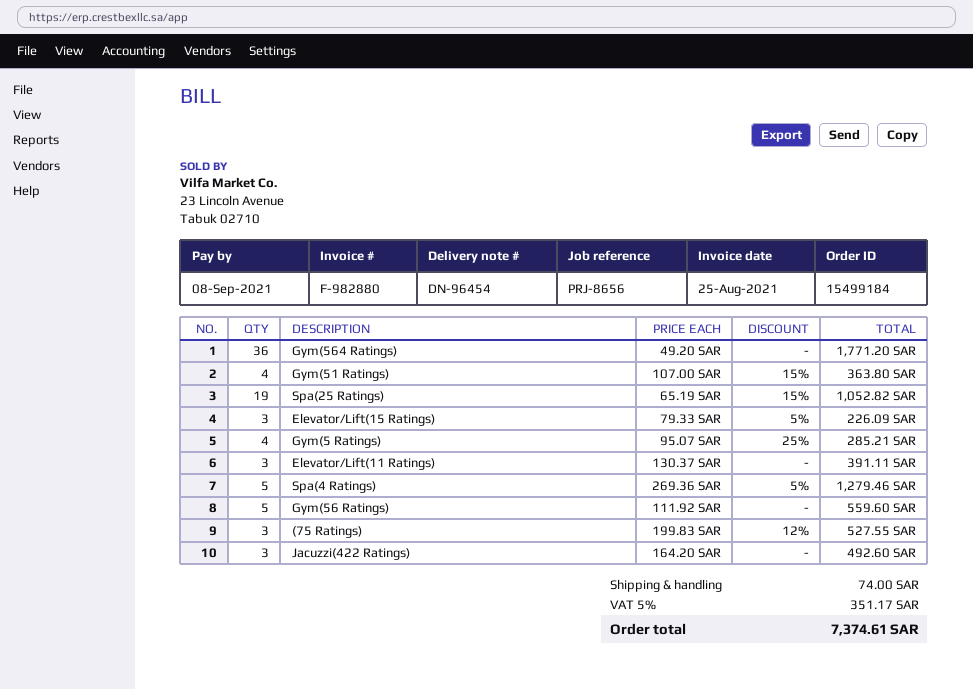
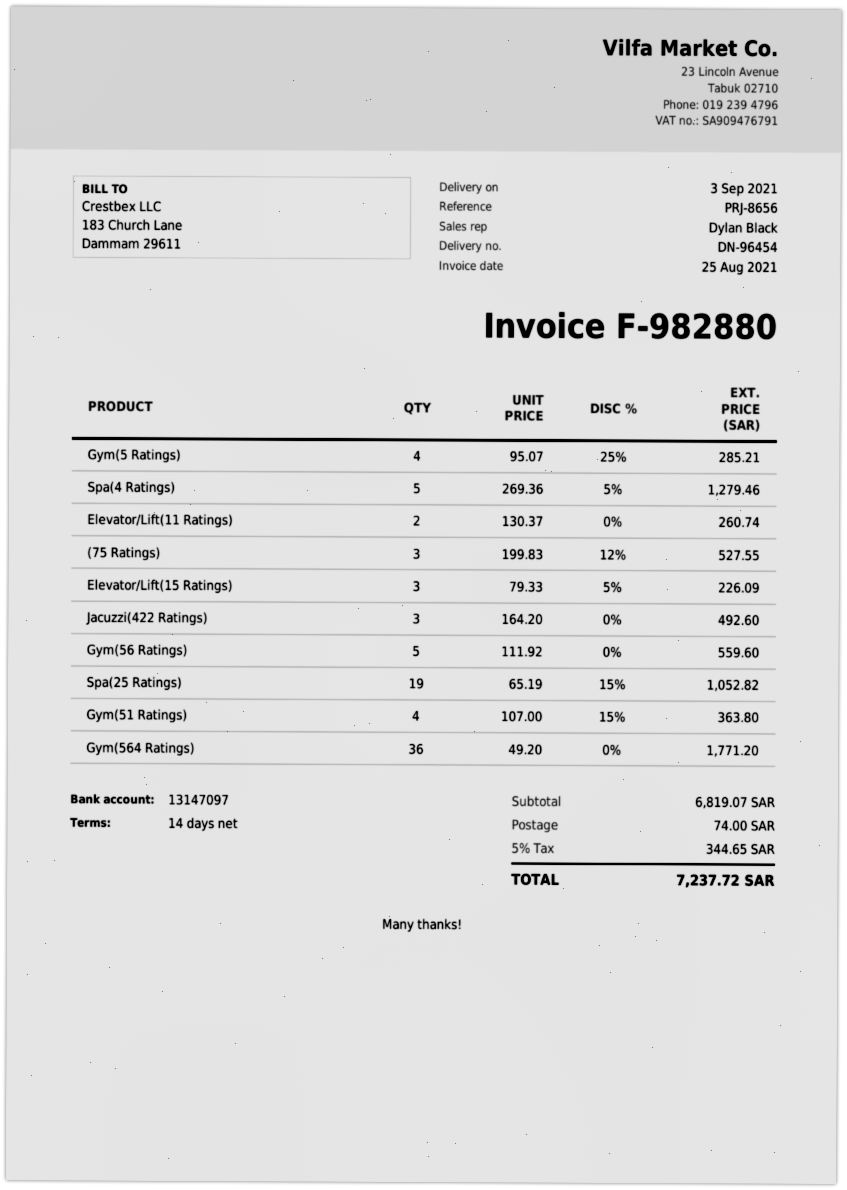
Elevator/Lift(11 Ratings): 3 x 130.37 = 391.11 -> 2 x 130.37 = 260.74
tax: 5% = 351.17 -> 5% = 344.65
total: 7374.61 -> 7237.72

